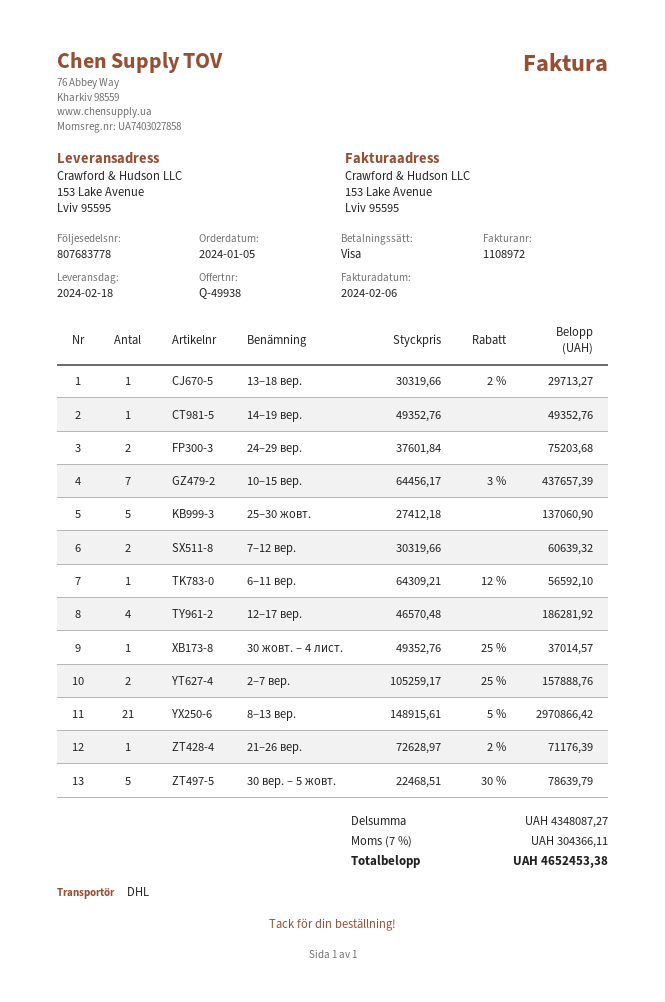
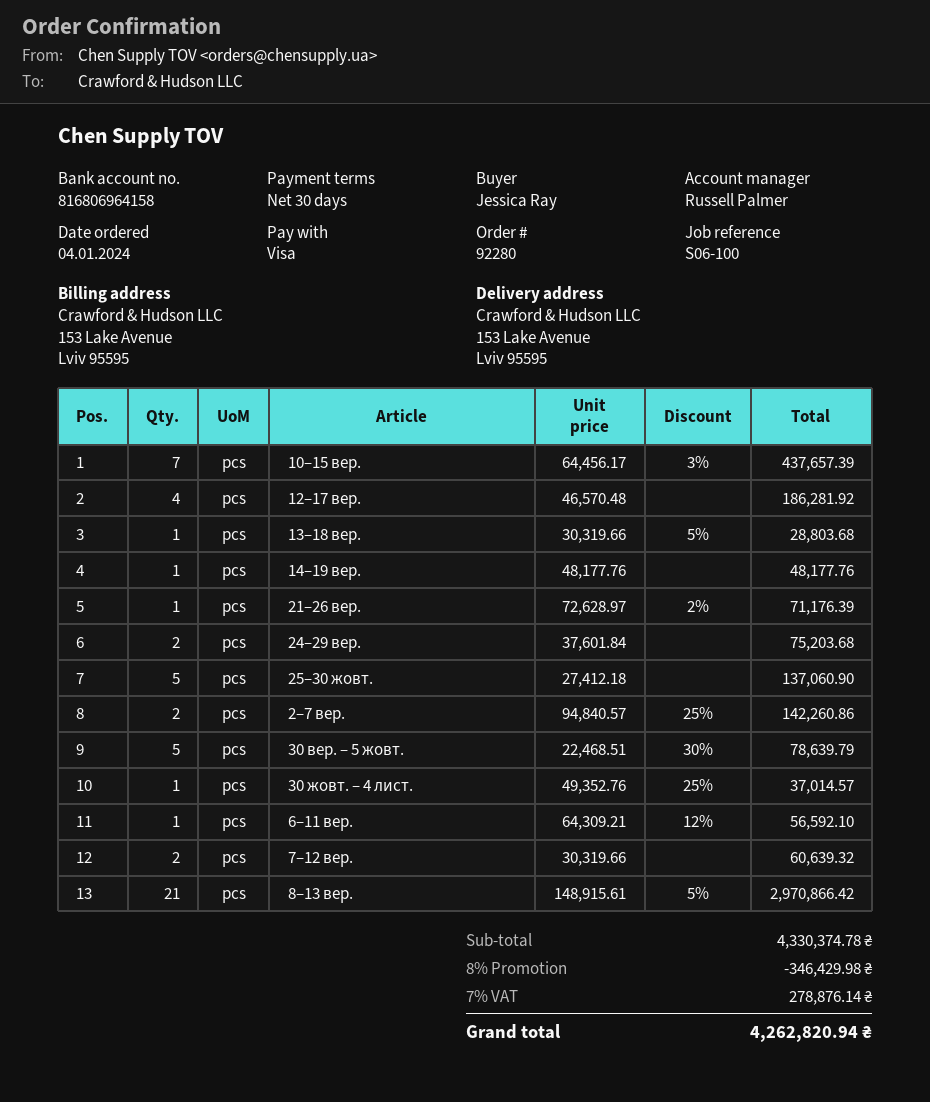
order date: 2024-01-05 -> 2024-01-04
13–18 вер.: 1 x 30319.66 - 2% = 29713.27 -> 1 x 30319.66 - 5% = 28803.68
14–19 вер.: 1 x 49352.76 = 49352.76 -> 1 x 48177.76 = 48177.76
2–7 вер.: 2 x 105259.17 - 25% = 157888.76 -> 2 x 94840.57 - 25% = 142260.86
subtotal: 4348087.27 -> 4330374.78
discount: none -> 8% = 346429.98
tax: 7% = 304366.11 -> 7% = 278876.14
total: 4652453.38 -> 4262820.94

